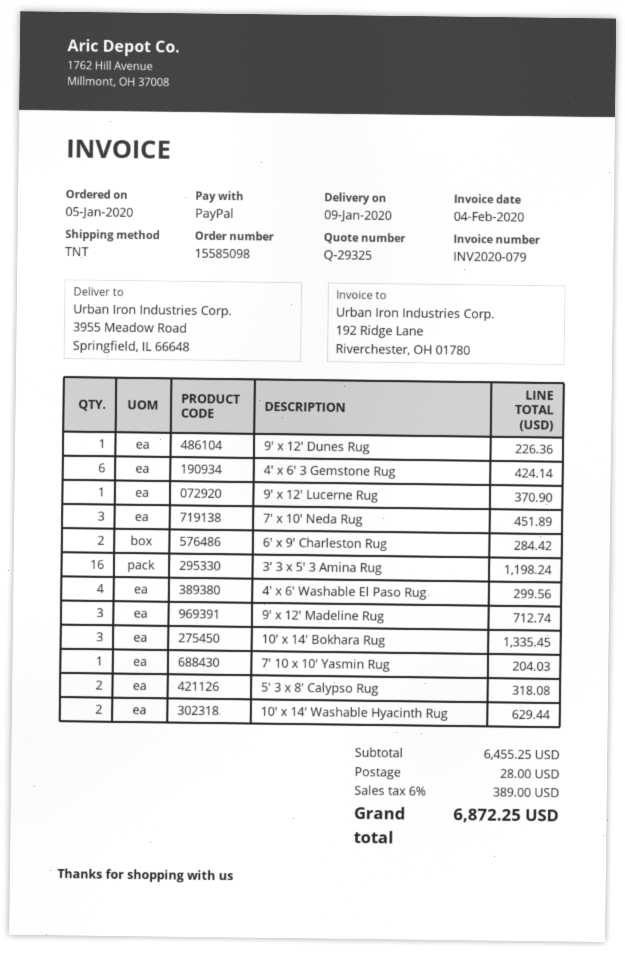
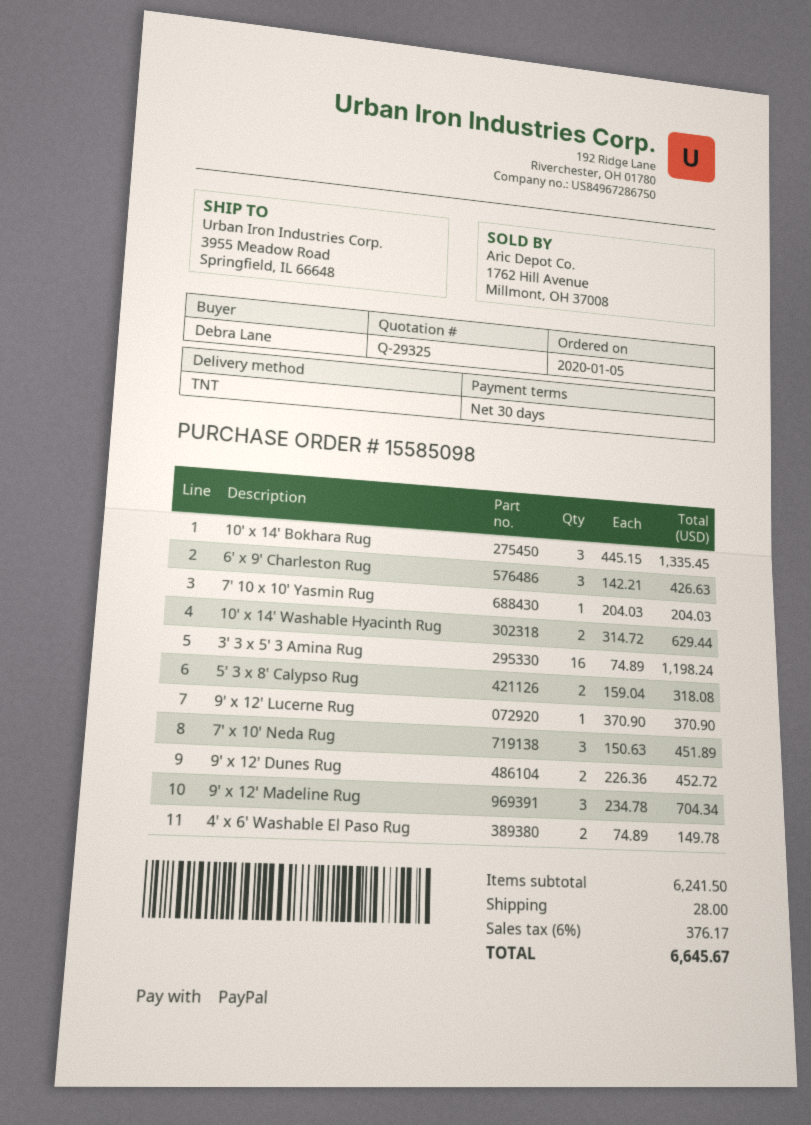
9' x 12' Dunes Rug: 1 for 226.36 -> 2 for 452.72
4' x 6' 3 Gemstone Rug: 6 for 424.14 -> none
6' x 9' Charleston Rug: 2 for 284.42 -> 3 for 426.63
4' x 6' Washable El Paso Rug: 4 for 299.56 -> 2 for 149.78
9' x 12' Madeline Rug: 3 for 712.74 -> 3 for 704.34
subtotal: 6455.25 -> 6241.50
tax: 6% = 389.00 -> 6% = 376.17
total: 6872.25 -> 6645.67

